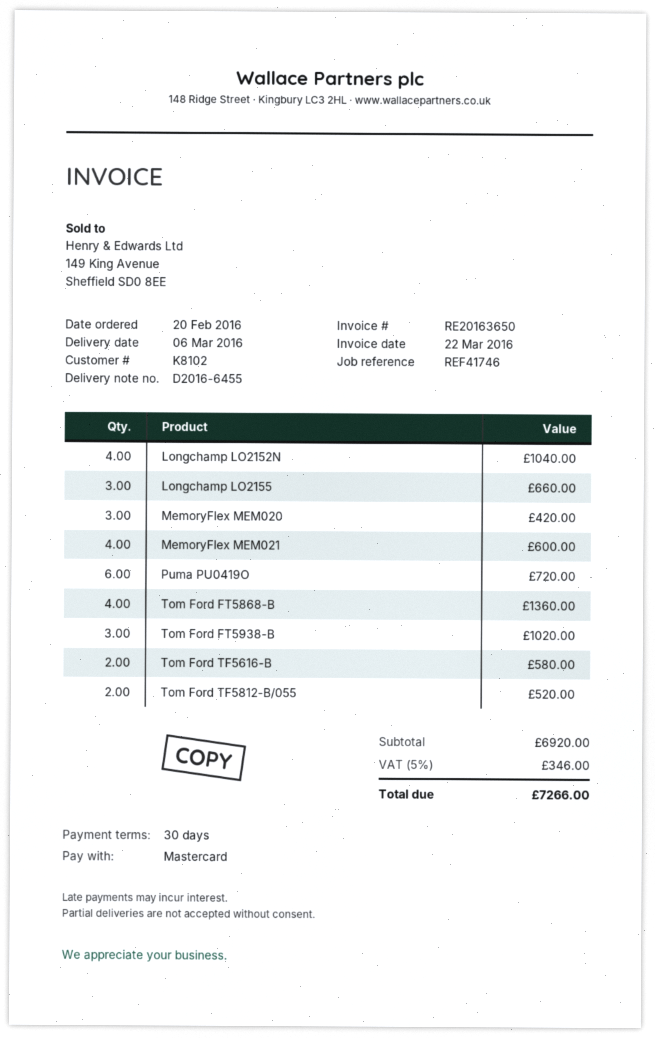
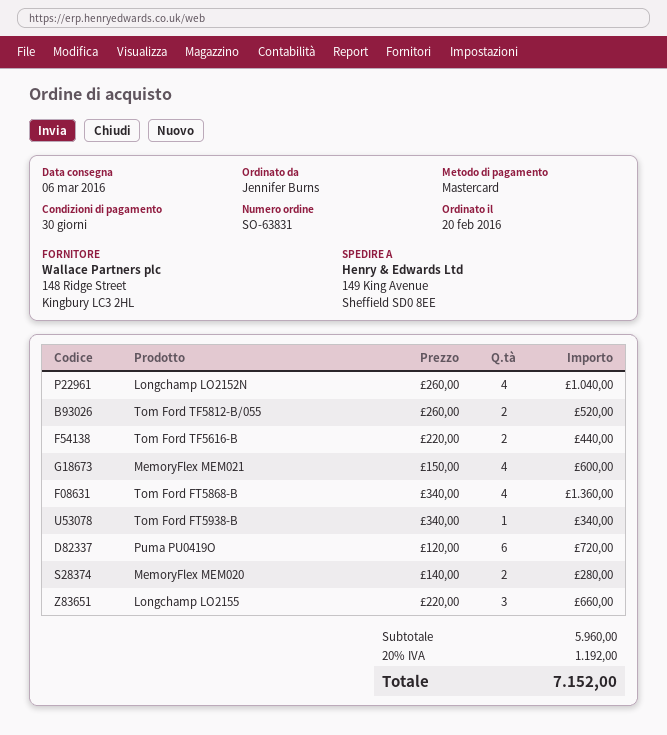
MemoryFlex MEM020: 3 for 420.00 -> 2 for 280.00
Tom Ford FT5938-B: 3 for 1020.00 -> 1 for 340.00
Tom Ford TF5616-B: 2 for 580.00 -> 2 for 440.00
subtotal: 6920.00 -> 5960.00
tax: 5% = 346.00 -> 20% = 1192.00
total: 7266.00 -> 7152.00

